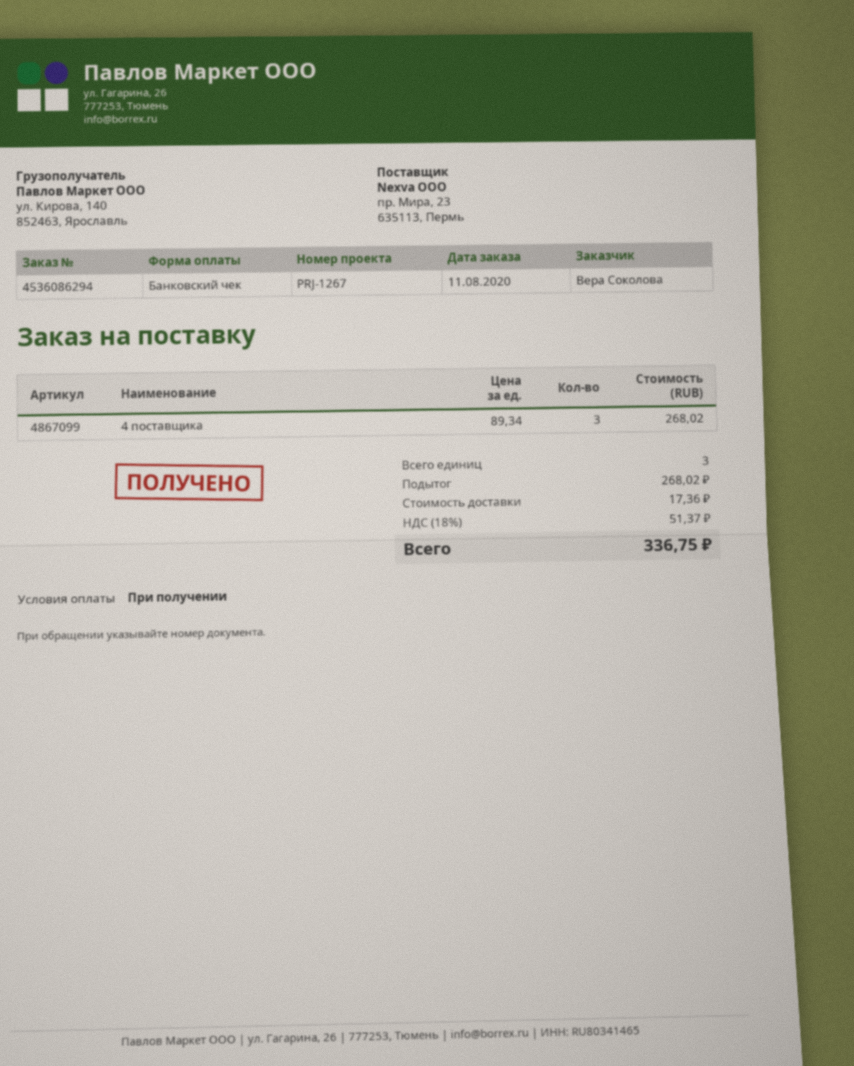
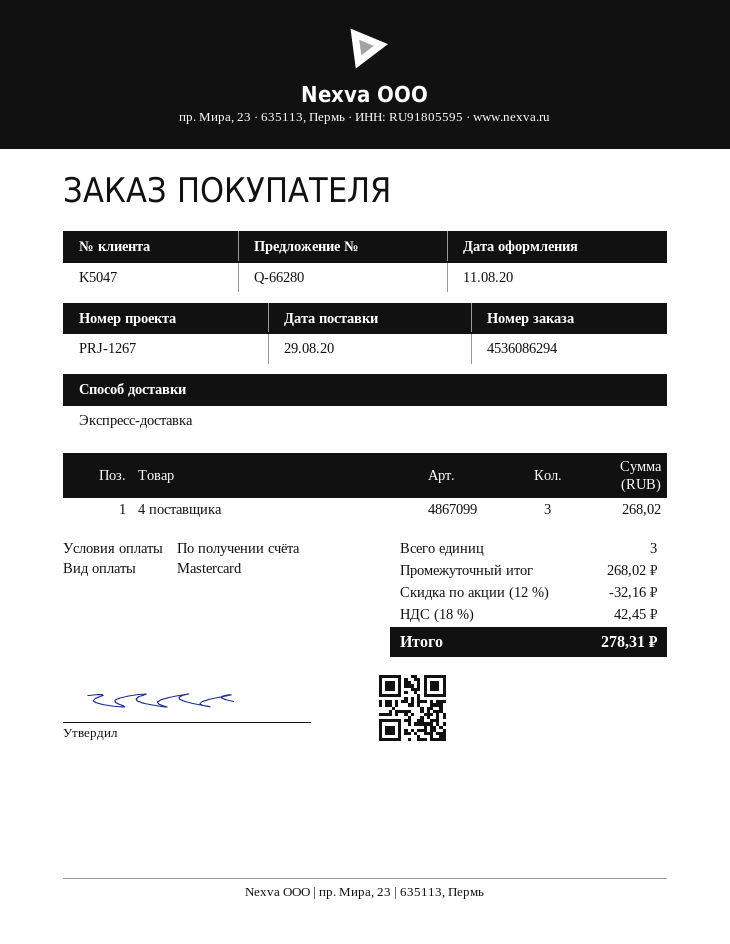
payment method: cheque -> Mastercard
discount: none -> 12% = 32.16
shipping: 17.36 -> none
tax: 18% = 51.37 -> 18% = 42.45
total: 336.75 -> 278.31

